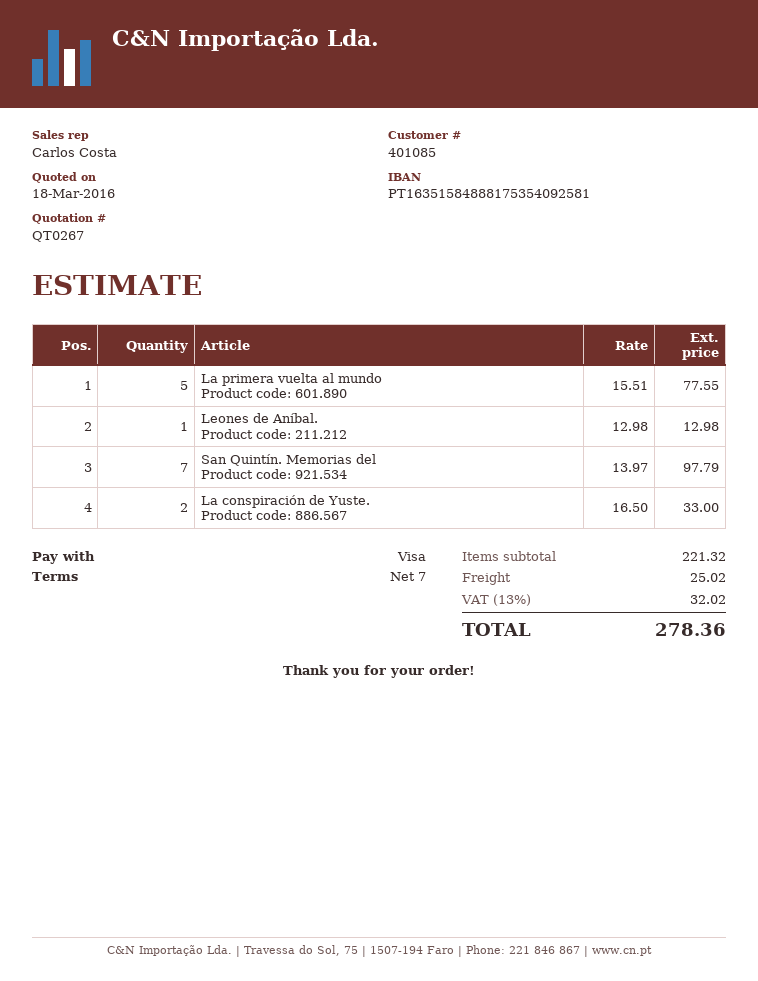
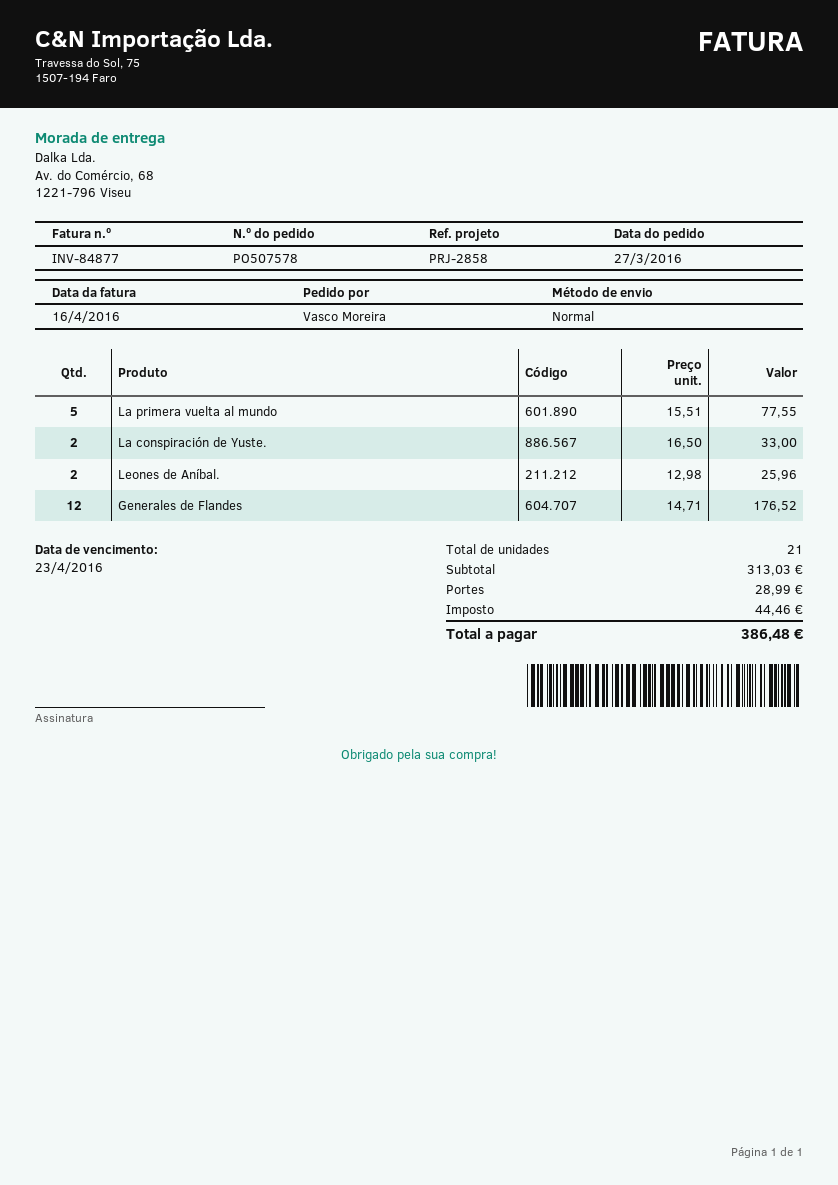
Leones de Aníbal.: 1 x 12.98 = 12.98 -> 2 x 12.98 = 25.96
San Quintín. Memorias del: 7 x 13.97 = 97.79 -> none
Generales de Flandes: none -> 12 x 14.71 = 176.52
subtotal: 221.32 -> 313.03
shipping: 25.02 -> 28.99
tax: 32.02 -> 44.46
total: 278.36 -> 386.48

